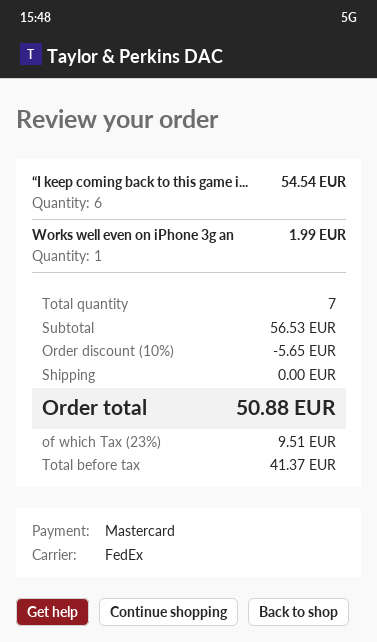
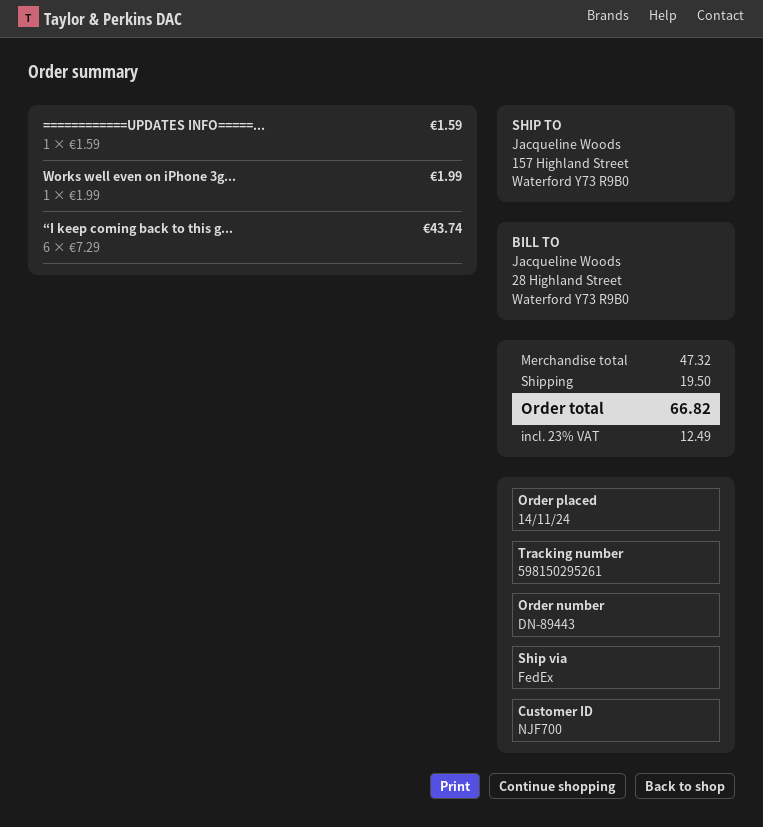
“I keep coming back to this game i...: 6 for 54.54 -> 6 for 43.74
============UPDATES INFO=====...: none -> 1 for 1.59
subtotal: 56.53 -> 47.32
discount: 10% = 5.65 -> none
shipping: 0.00 -> 19.50
tax: 23% = 9.51 -> 23% = 12.49
total: 50.88 -> 66.82

